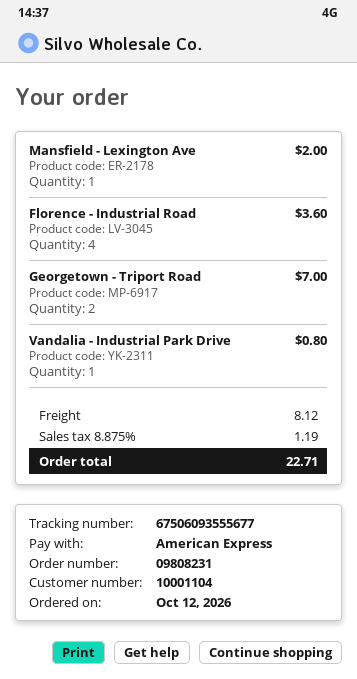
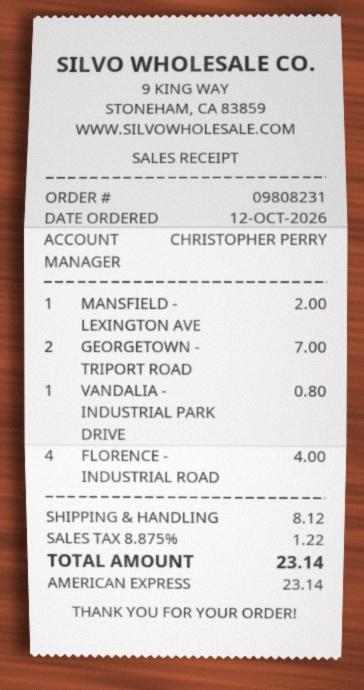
Florence - Industrial Road: 4 for 3.60 -> 4 for 4.00
tax: 8.875% = 1.19 -> 8.875% = 1.22
total: 22.71 -> 23.14

